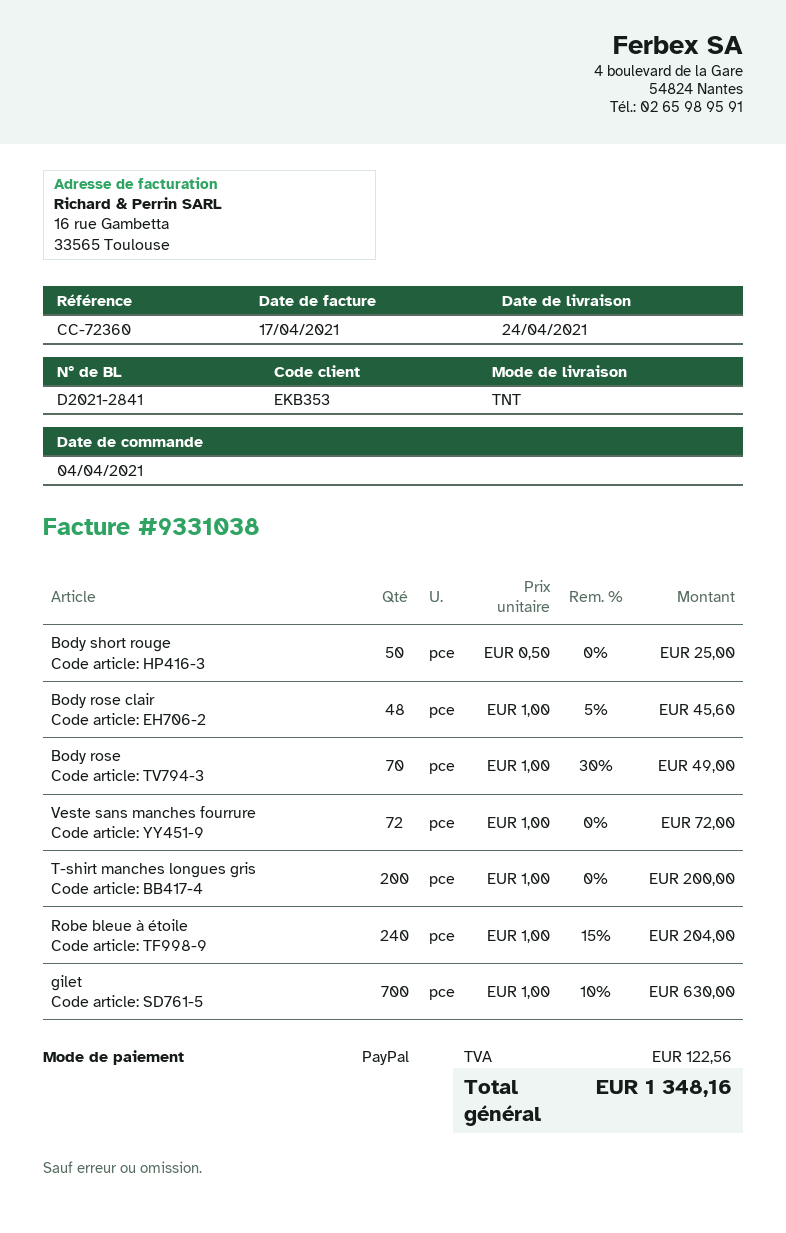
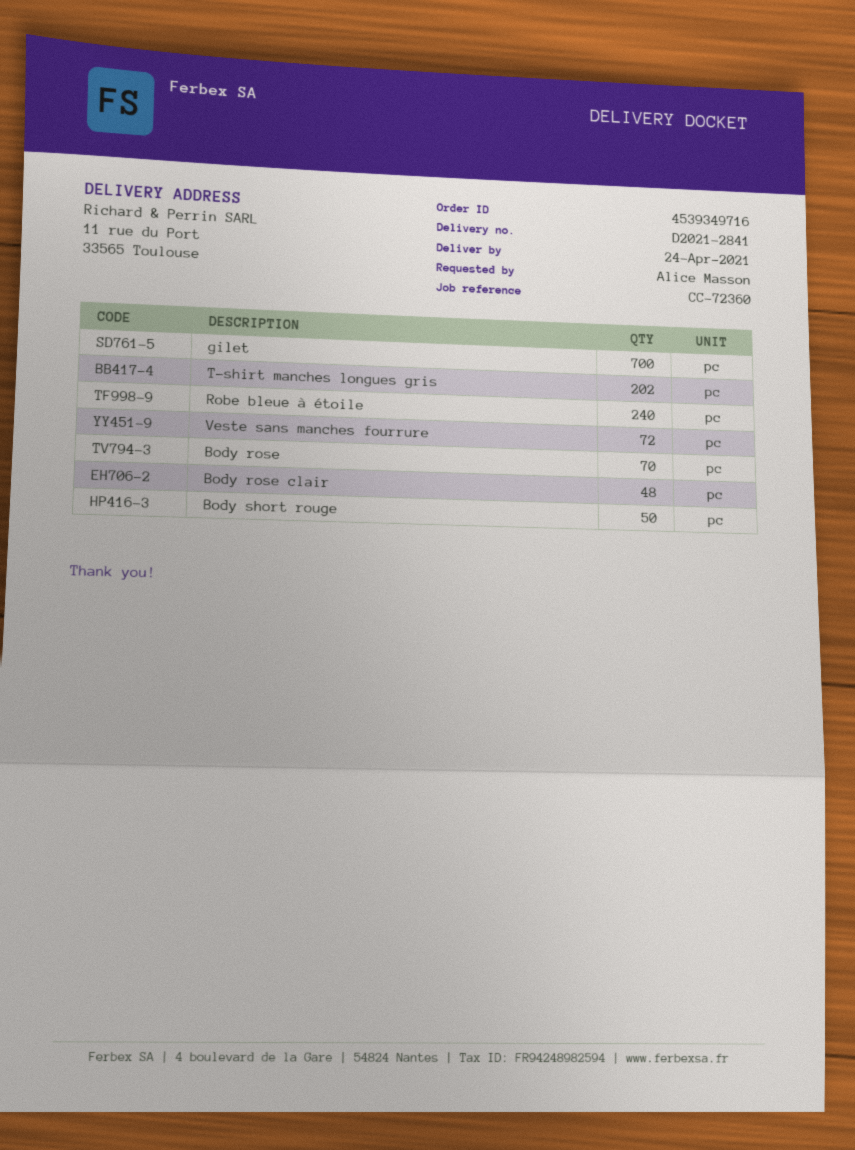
T-shirt manches longues gris: 200 -> 202

